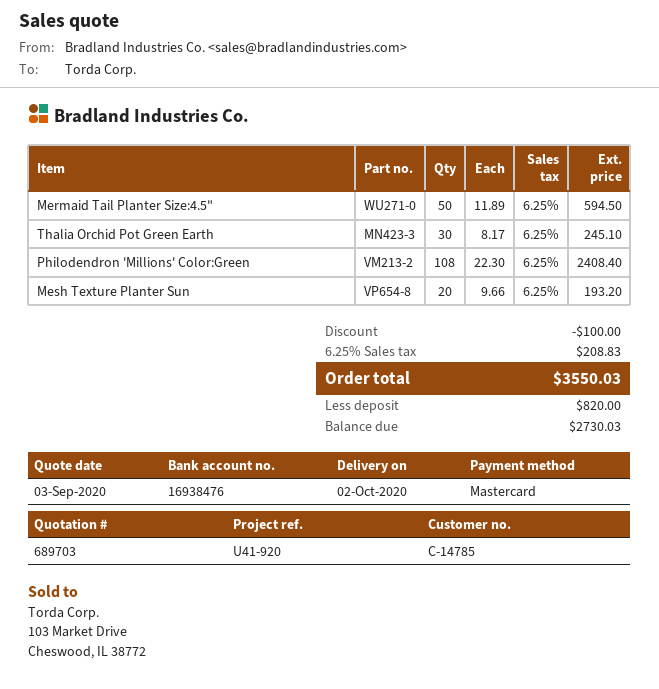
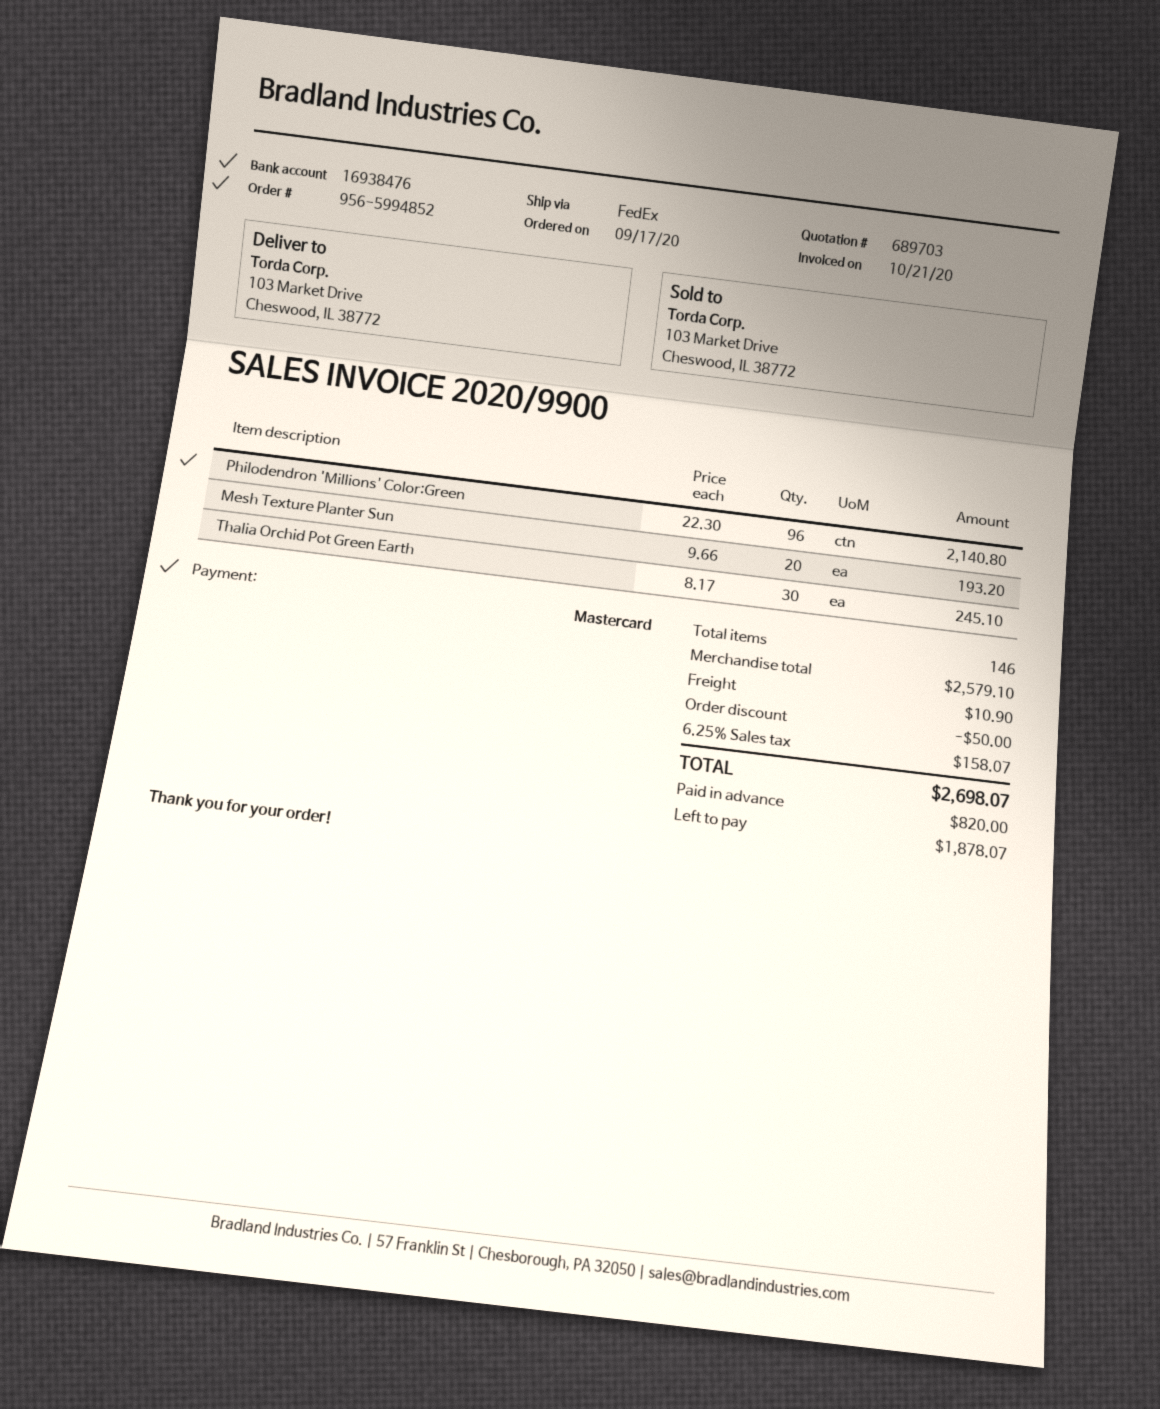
Mermaid Tail Planter Size:4.5": 50 x 11.89 = 594.50 -> none
Philodendron 'Millions' Color:Green: 108 x 22.30 = 2408.40 -> 96 x 22.30 = 2140.80
discount: 100.00 -> 50.00
shipping: none -> 10.90
tax: 6.25% = 208.83 -> 6.25% = 158.07
total: 3550.03 -> 2698.07
balance: 2730.03 -> 1878.07

